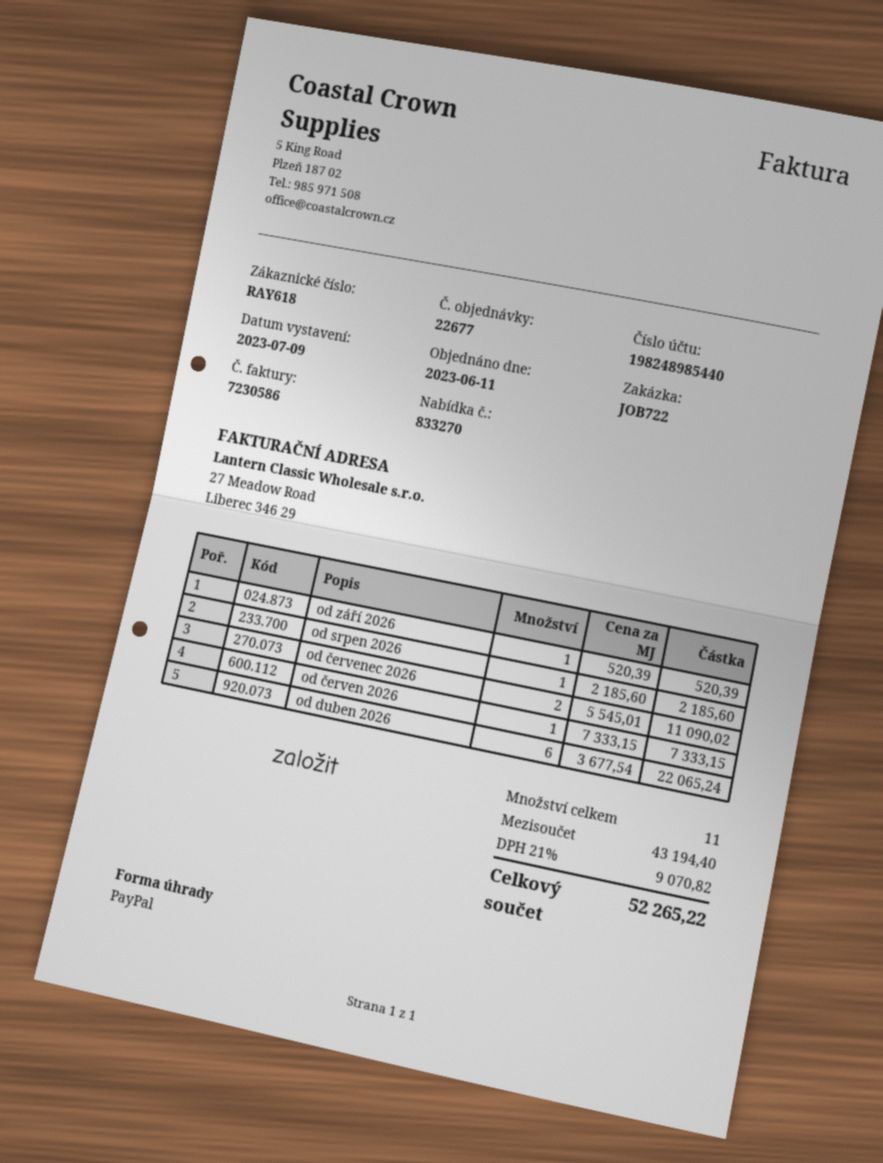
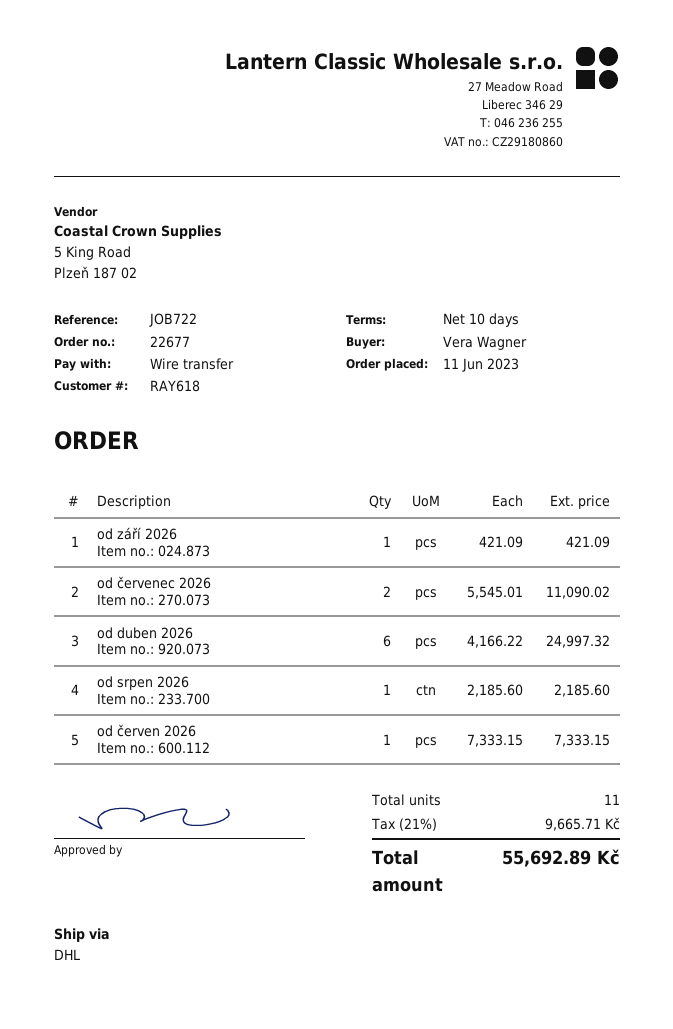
payment method: PayPal -> bank transfer
od září 2026: 1 x 520.39 = 520.39 -> 1 x 421.09 = 421.09
od duben 2026: 6 x 3677.54 = 22065.24 -> 6 x 4166.22 = 24997.32
tax: 21% = 9070.82 -> 21% = 9665.71
total: 52265.22 -> 55692.89

